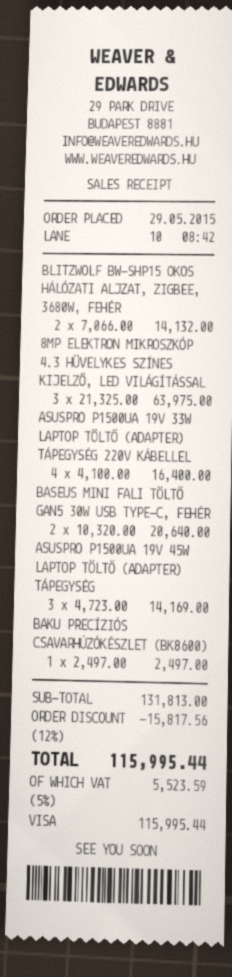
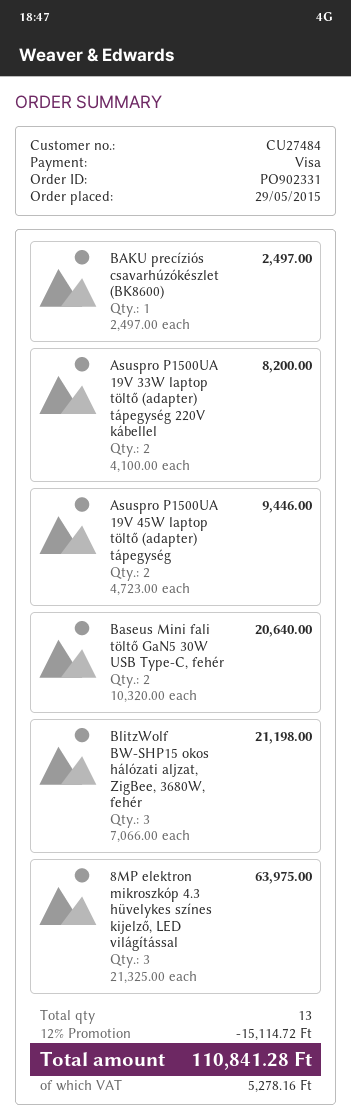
BLITZWOLF BW-SHP15 OKOS HÁLÓZATI ALJZAT, ZIGBEE, 3680W, FEHÉR: 2 x 7066.00 = 14132.00 -> 3 x 7066.00 = 21198.00
ASUSPRO P1500UA 19V 33W LAPTOP TÖLTŐ (ADAPTER) TÁPEGYSÉG 220V KÁBELLEL: 4 x 4100.00 = 16400.00 -> 2 x 4100.00 = 8200.00
ASUSPRO P1500UA 19V 45W LAPTOP TÖLTŐ (ADAPTER) TÁPEGYSÉG: 3 x 4723.00 = 14169.00 -> 2 x 4723.00 = 9446.00
discount: 12% = 15817.56 -> 12% = 15114.72
tax: 5523.59 -> 5278.16
total: 115995.44 -> 110841.28

